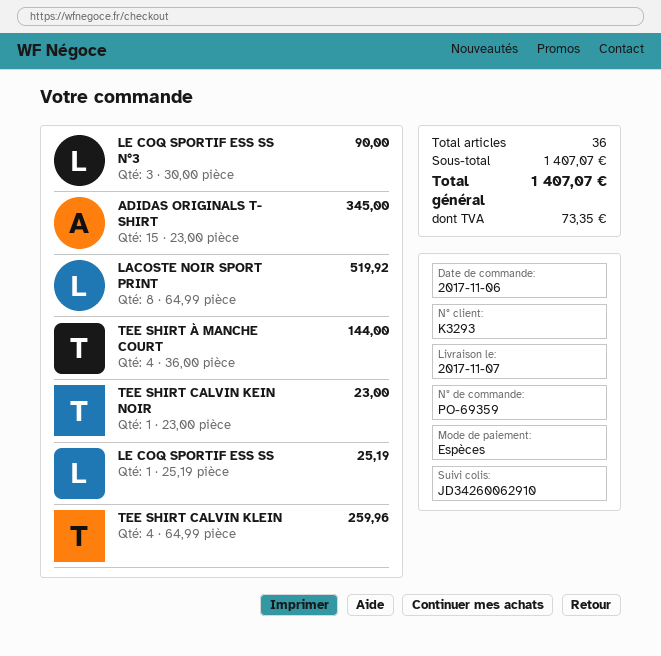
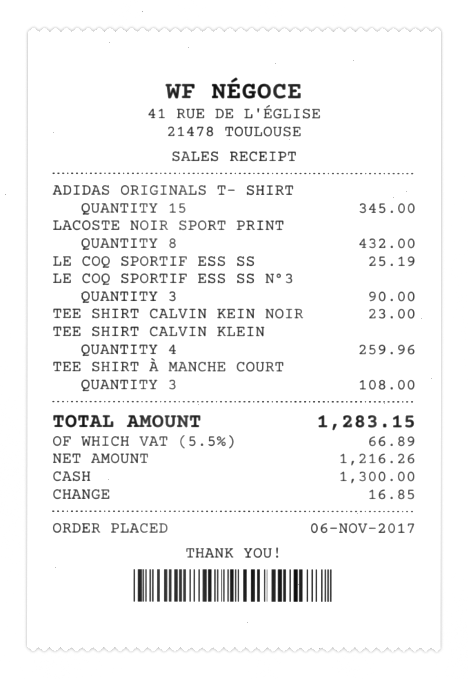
LACOSTE NOIR SPORT PRINT: 8 for 519.92 -> 8 for 432.00
TEE SHIRT À MANCHE COURT: 4 for 144.00 -> 3 for 108.00
tax: 73.35 -> 66.89
total: 1407.07 -> 1283.15

